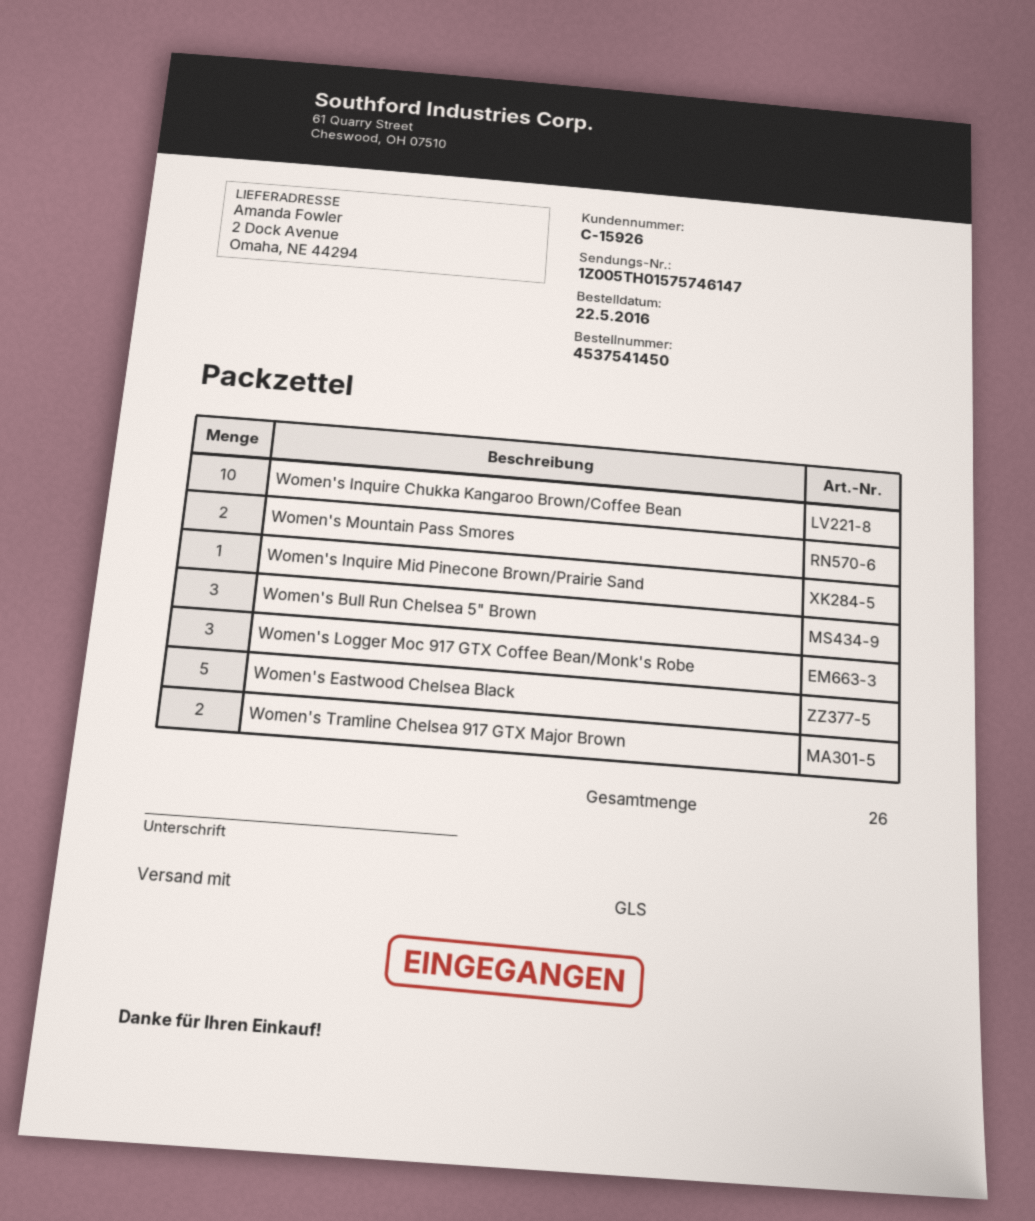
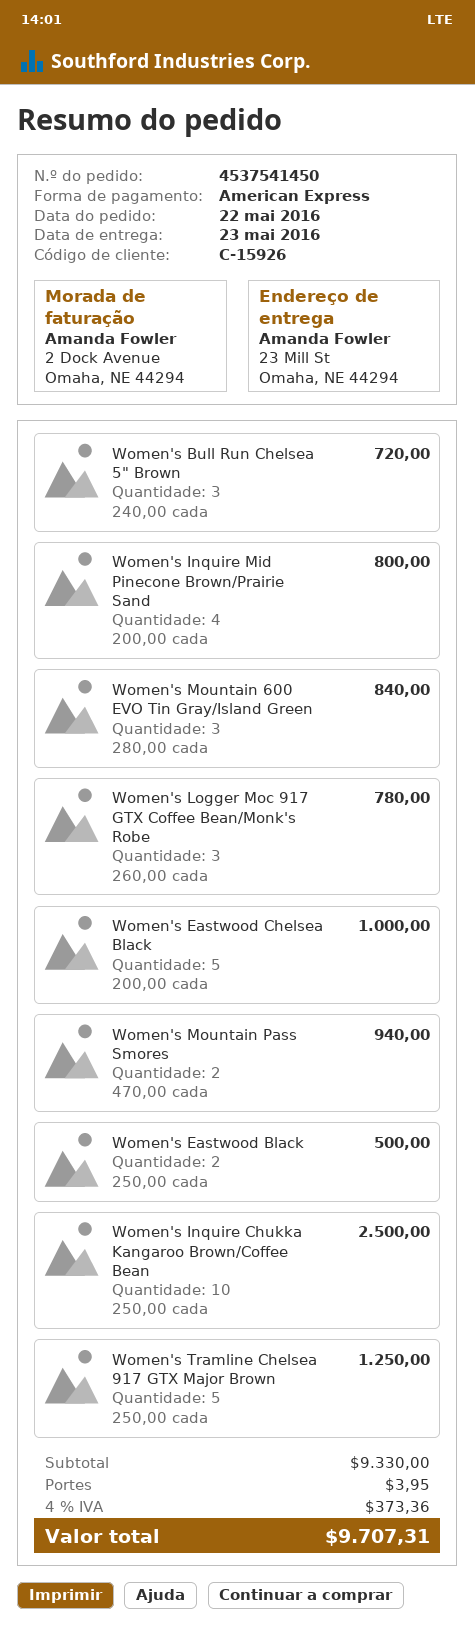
ship to: 2 Dock Avenue, Omaha, NE 44294 -> 23 Mill St, Omaha, NE 44294
Women's Inquire Mid Pinecone Brown/Prairie Sand: 1 -> 4
Women's Tramline Chelsea 917 GTX Major Brown: 2 -> 5
Women's Mountain 600 EVO Tin Gray/Island Green: none -> 3
Women's Eastwood Black: none -> 2

